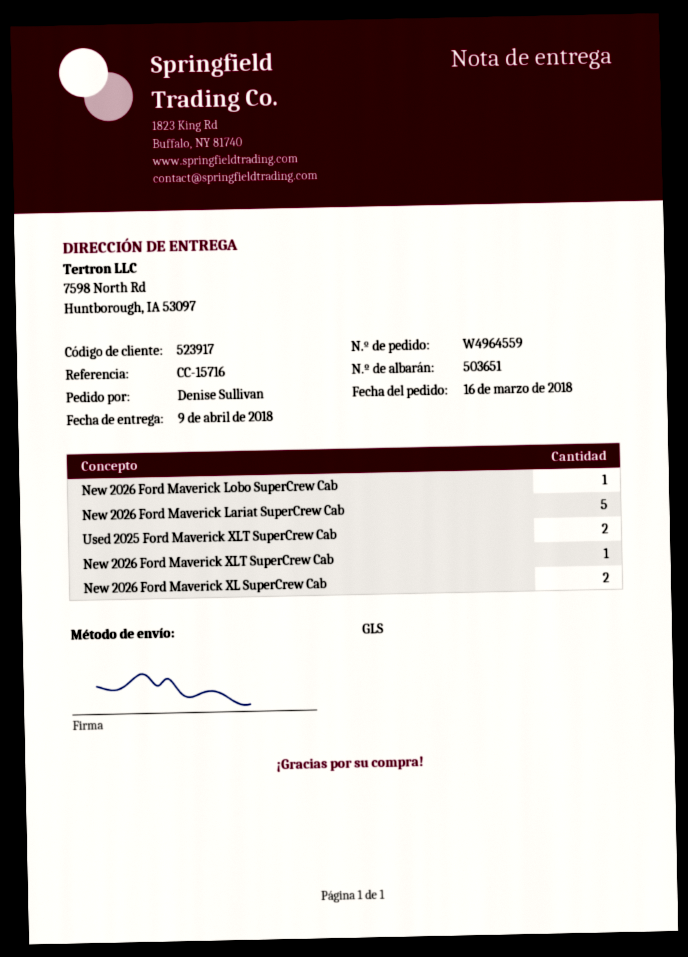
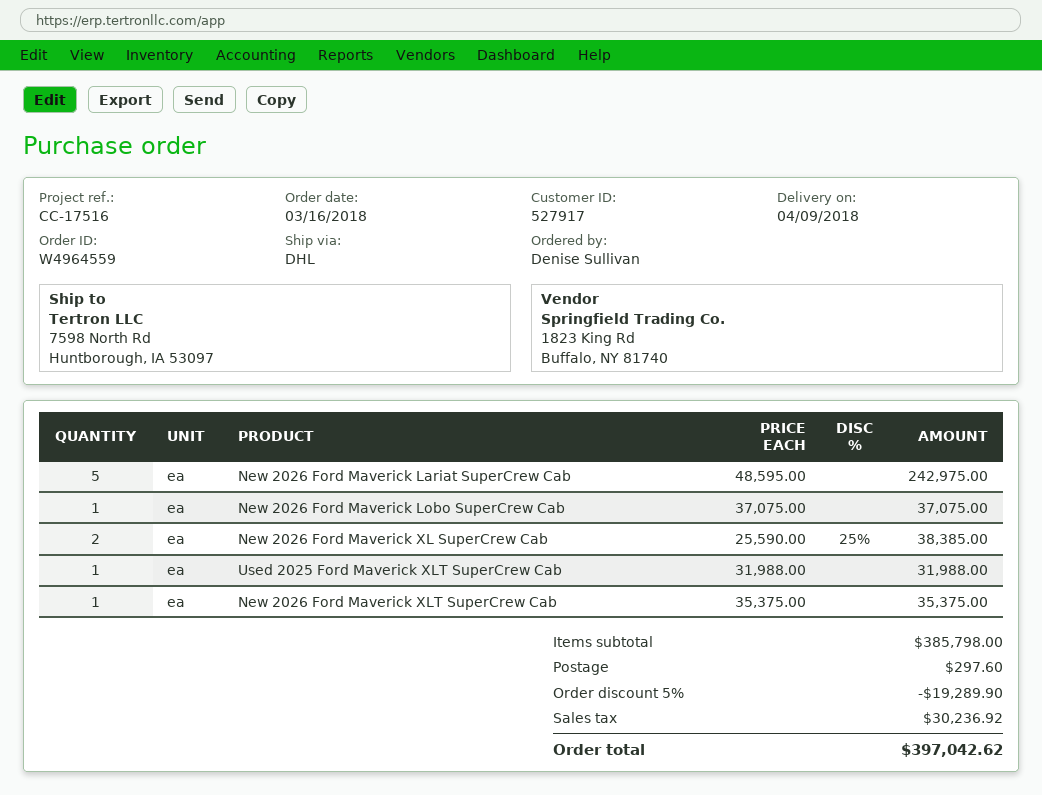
customer number: 523917 -> 527917
reference: CC-15716 -> CC-17516
shipping method: GLS -> DHL
Used 2025 Ford Maverick XLT SuperCrew Cab: 2 -> 1

